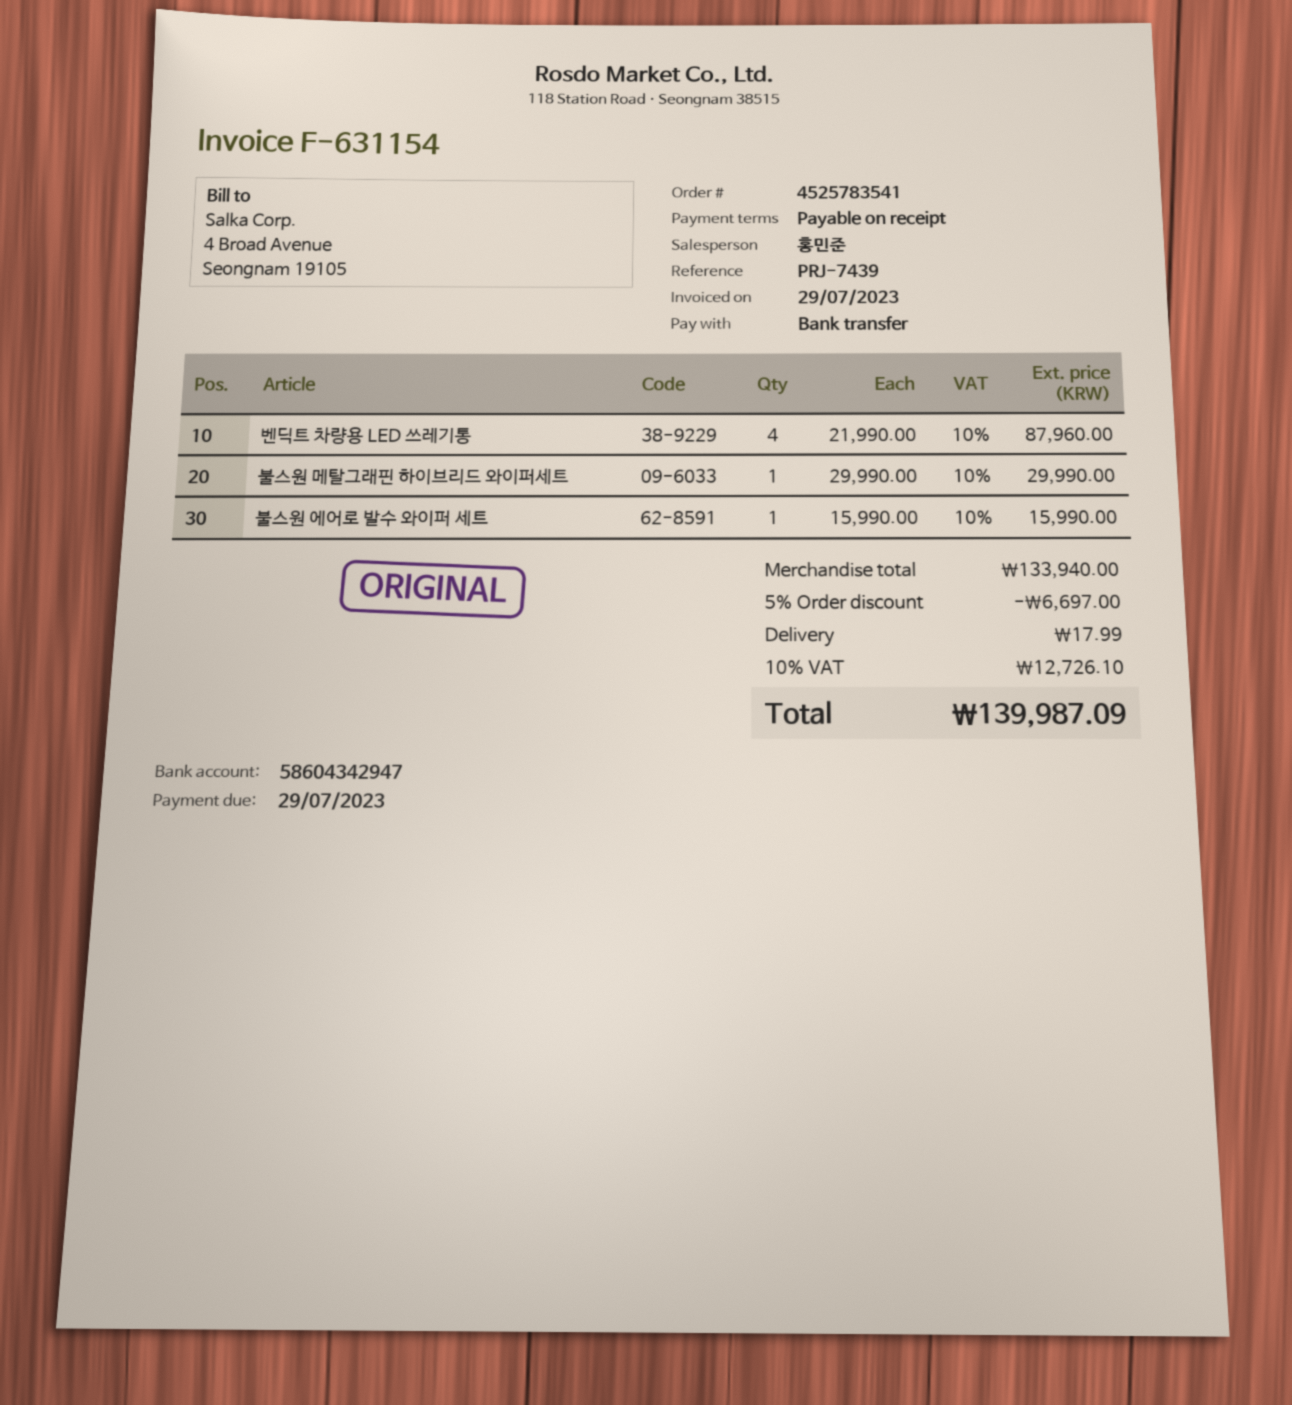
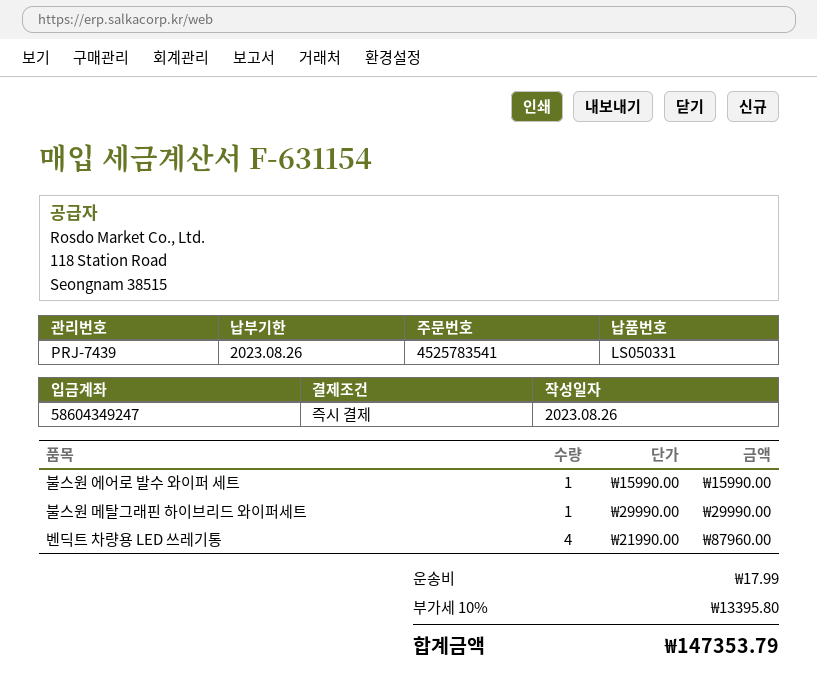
invoice date: 2023-07-29 -> 2023-08-26
due date: 2023-07-29 -> 2023-08-26
bank account: 58604342947 -> 58604349247
discount: 5% = 6697.00 -> none
tax: 10% = 12726.10 -> 10% = 13395.80
total: 139987.09 -> 147353.79

